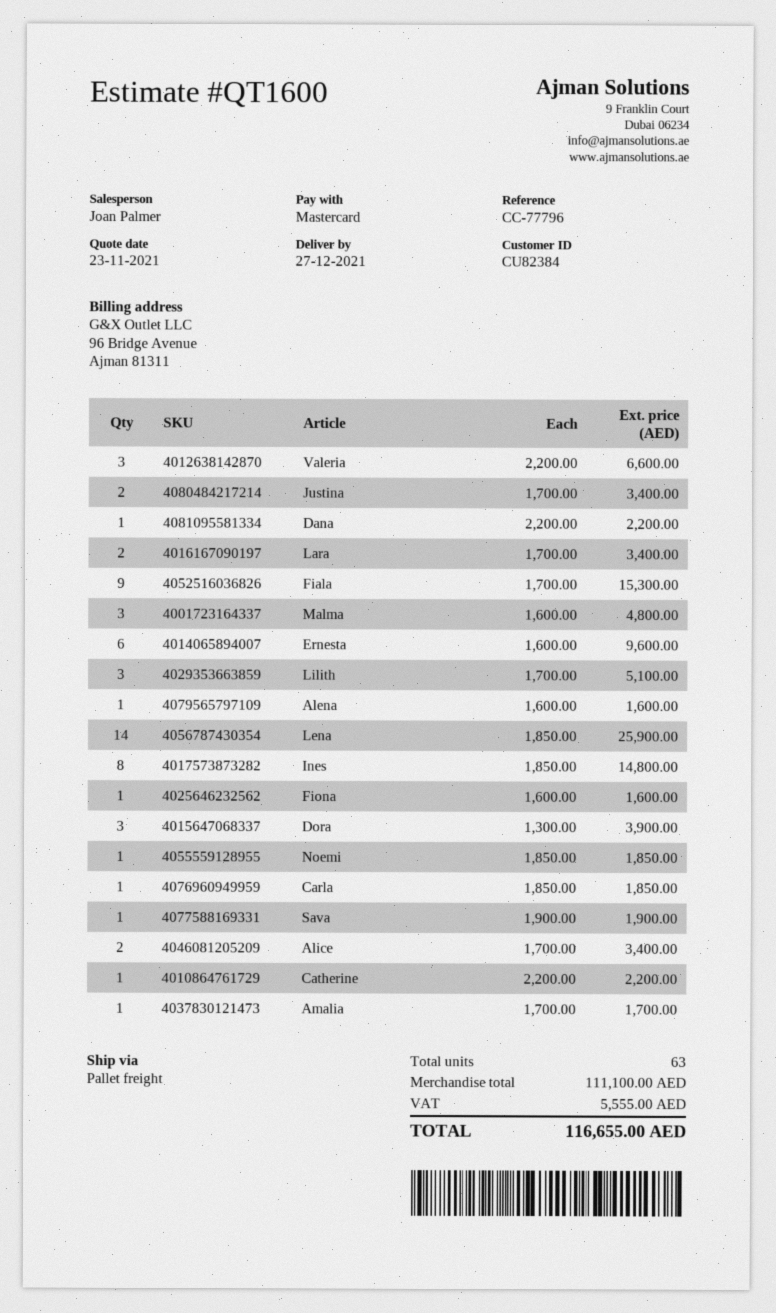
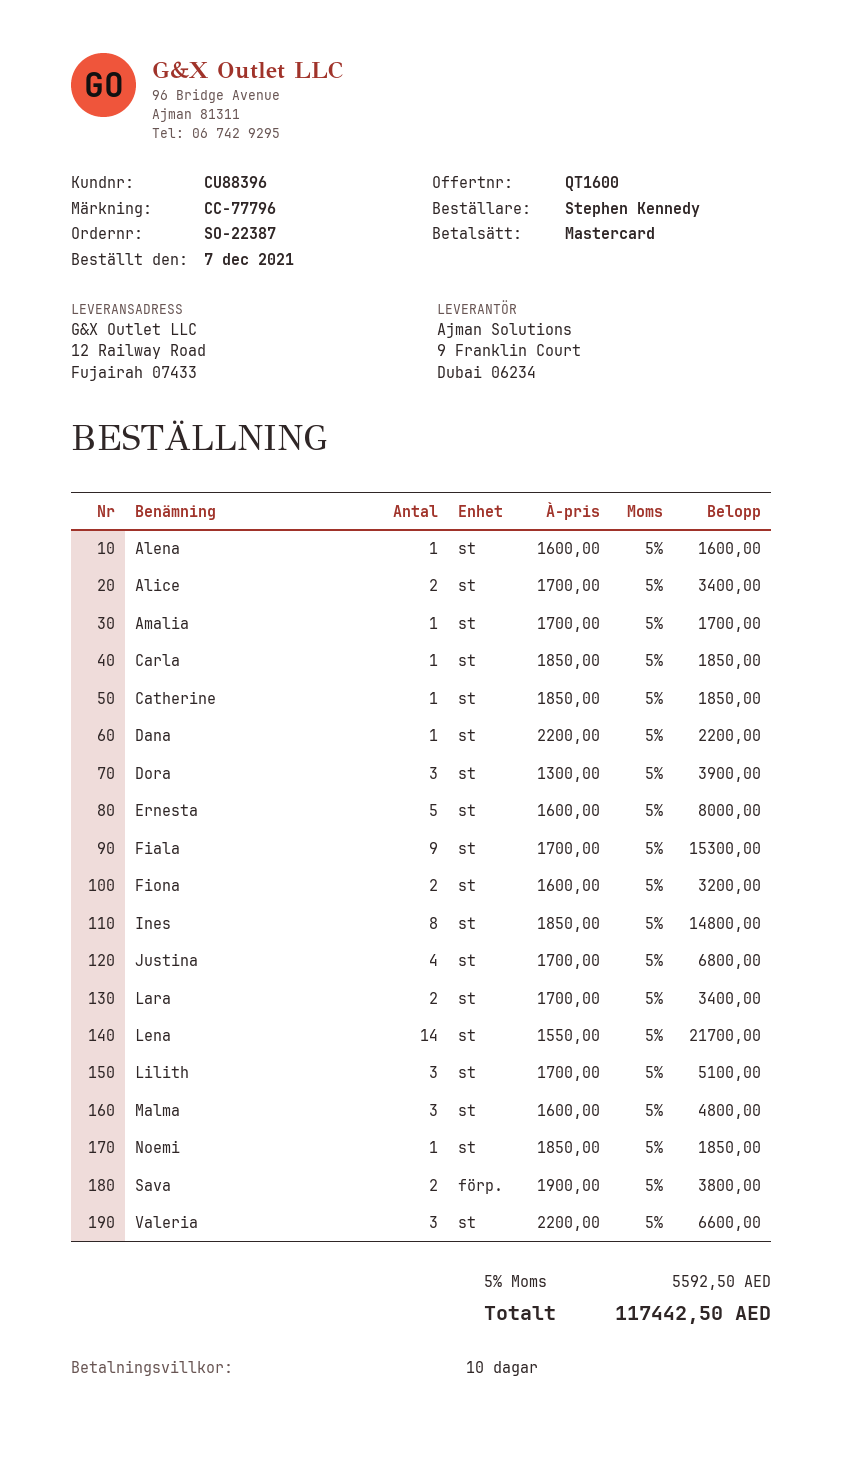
customer number: CU82384 -> CU88396
Justina: 2 x 1700.00 = 3400.00 -> 4 x 1700.00 = 6800.00
Ernesta: 6 x 1600.00 = 9600.00 -> 5 x 1600.00 = 8000.00
Lena: 14 x 1850.00 = 25900.00 -> 14 x 1550.00 = 21700.00
Fiona: 1 x 1600.00 = 1600.00 -> 2 x 1600.00 = 3200.00
Sava: 1 x 1900.00 = 1900.00 -> 2 x 1900.00 = 3800.00
Catherine: 1 x 2200.00 = 2200.00 -> 1 x 1850.00 = 1850.00
tax: 5555.00 -> 5592.50
total: 116655.00 -> 117442.50

